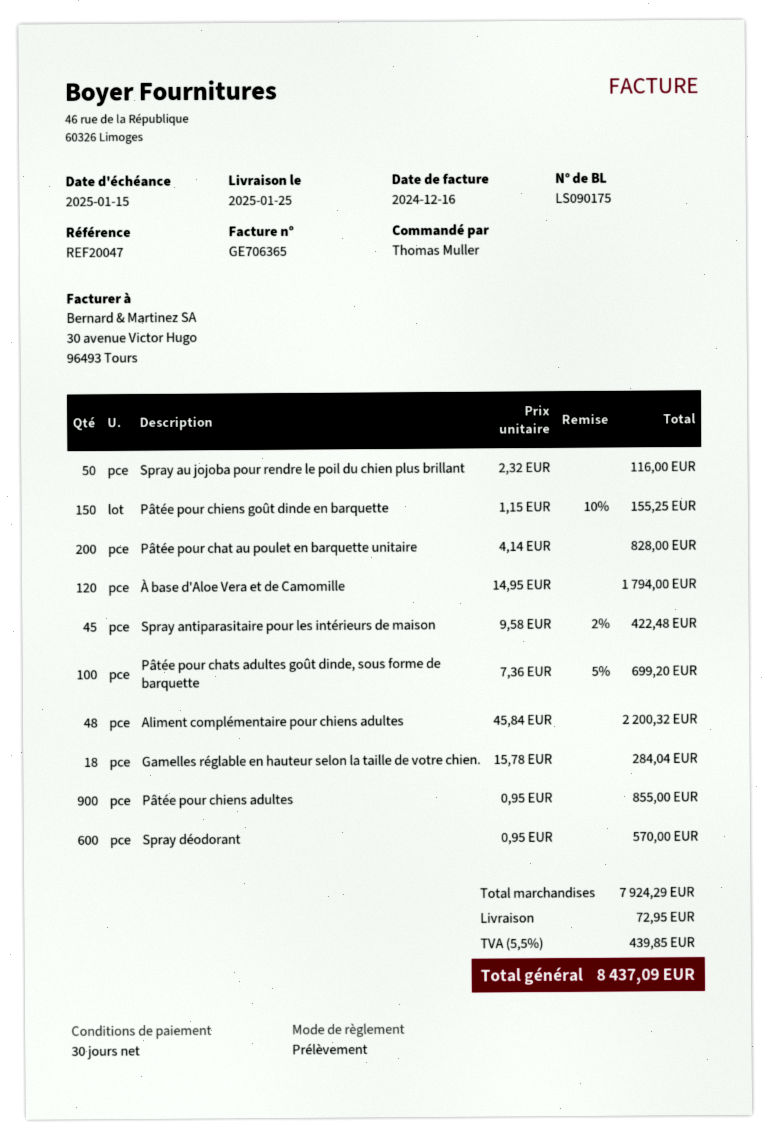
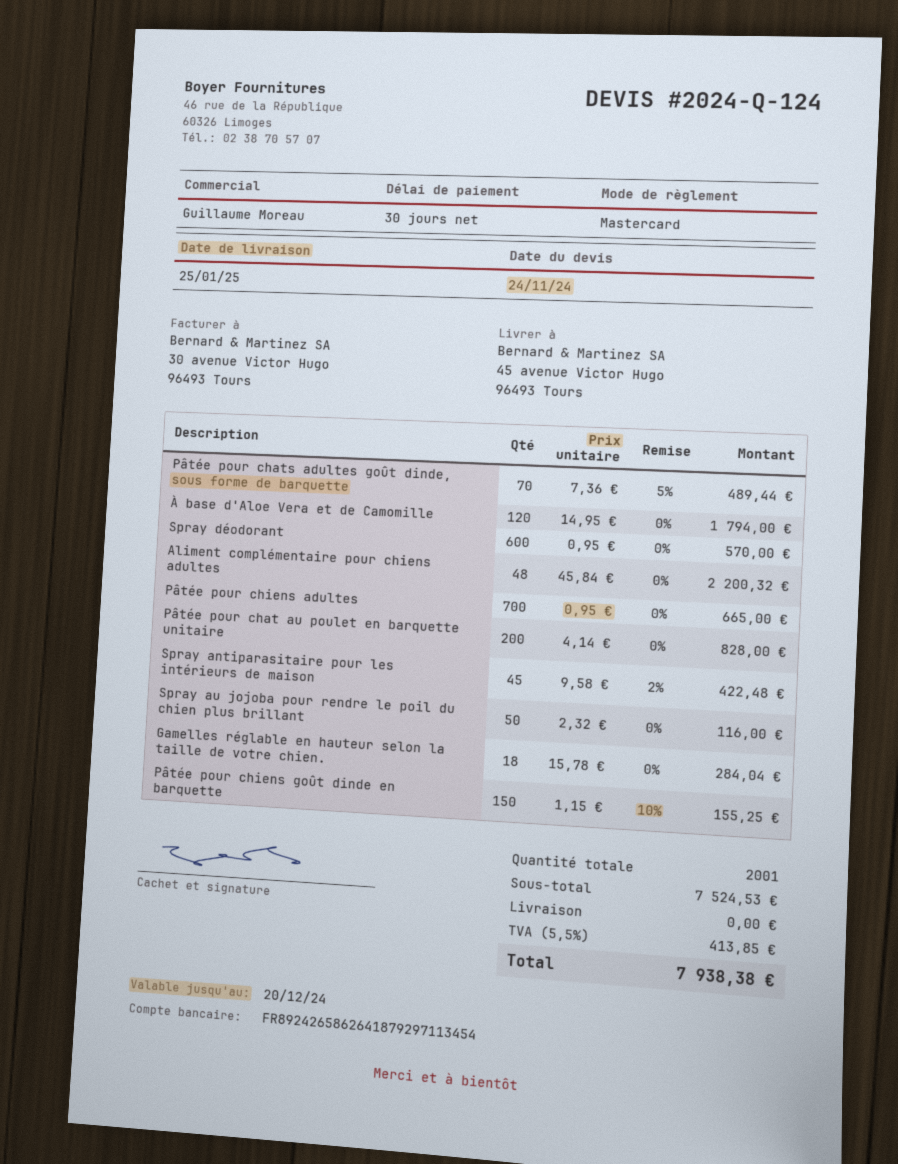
payment method: direct debit -> Mastercard
Pâtée pour chats adultes goût dinde, sous forme de barquette: 100 x 7.36 - 5% = 699.20 -> 70 x 7.36 - 5% = 489.44
Pâtée pour chiens adultes: 900 x 0.95 = 855.00 -> 700 x 0.95 = 665.00
subtotal: 7924.29 -> 7524.53
shipping: 72.95 -> 0.00
tax: 5.5% = 439.85 -> 5.5% = 413.85
total: 8437.09 -> 7938.38

